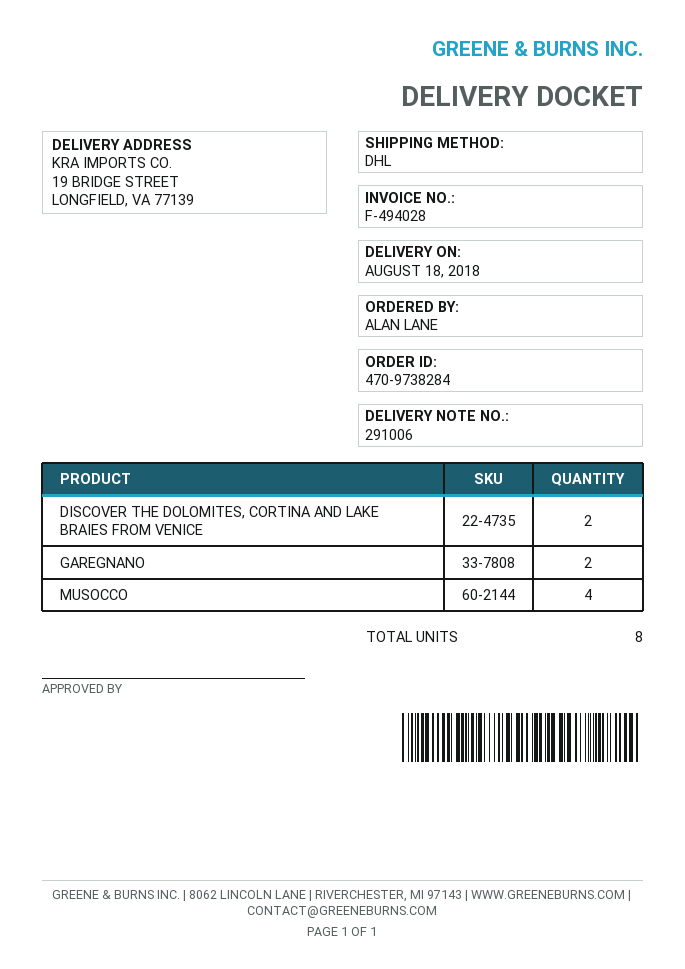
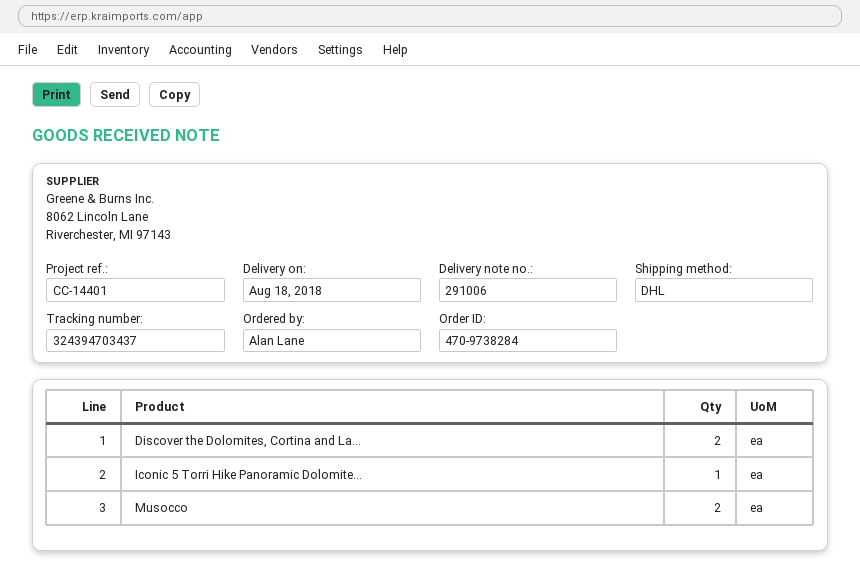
GAREGNANO: 2 -> none
MUSOCCO: 4 -> 2
Iconic 5 Torri Hike Panoramic Dolomite...: none -> 1

